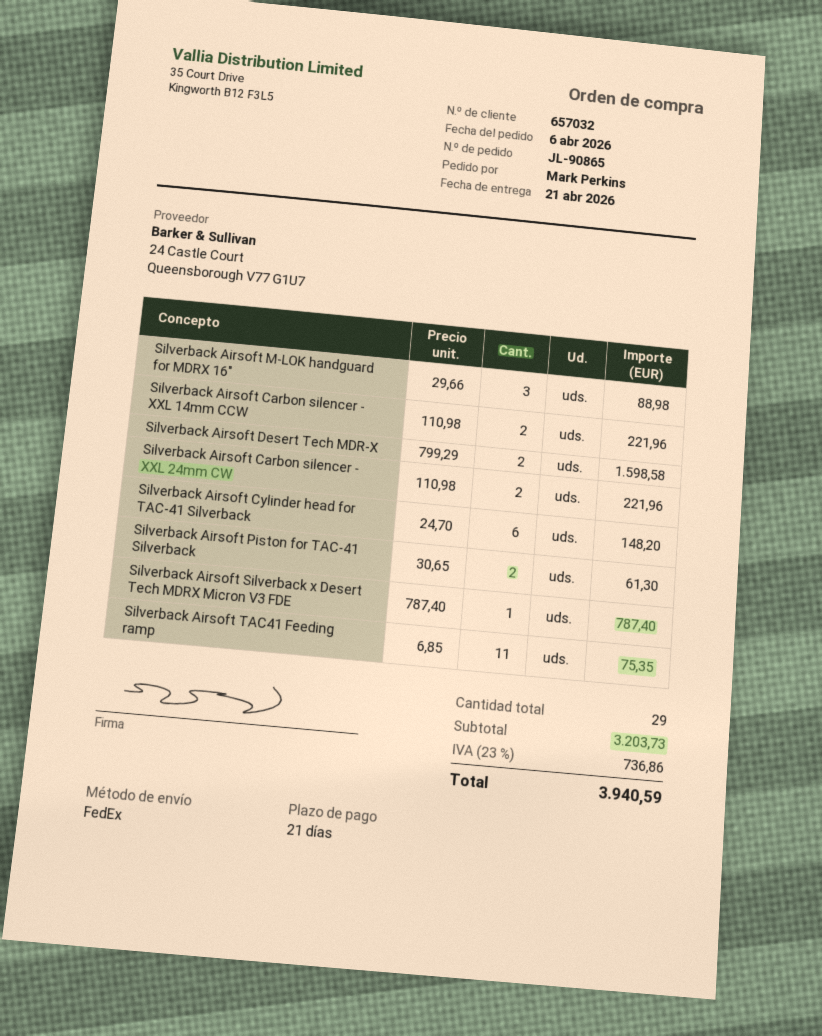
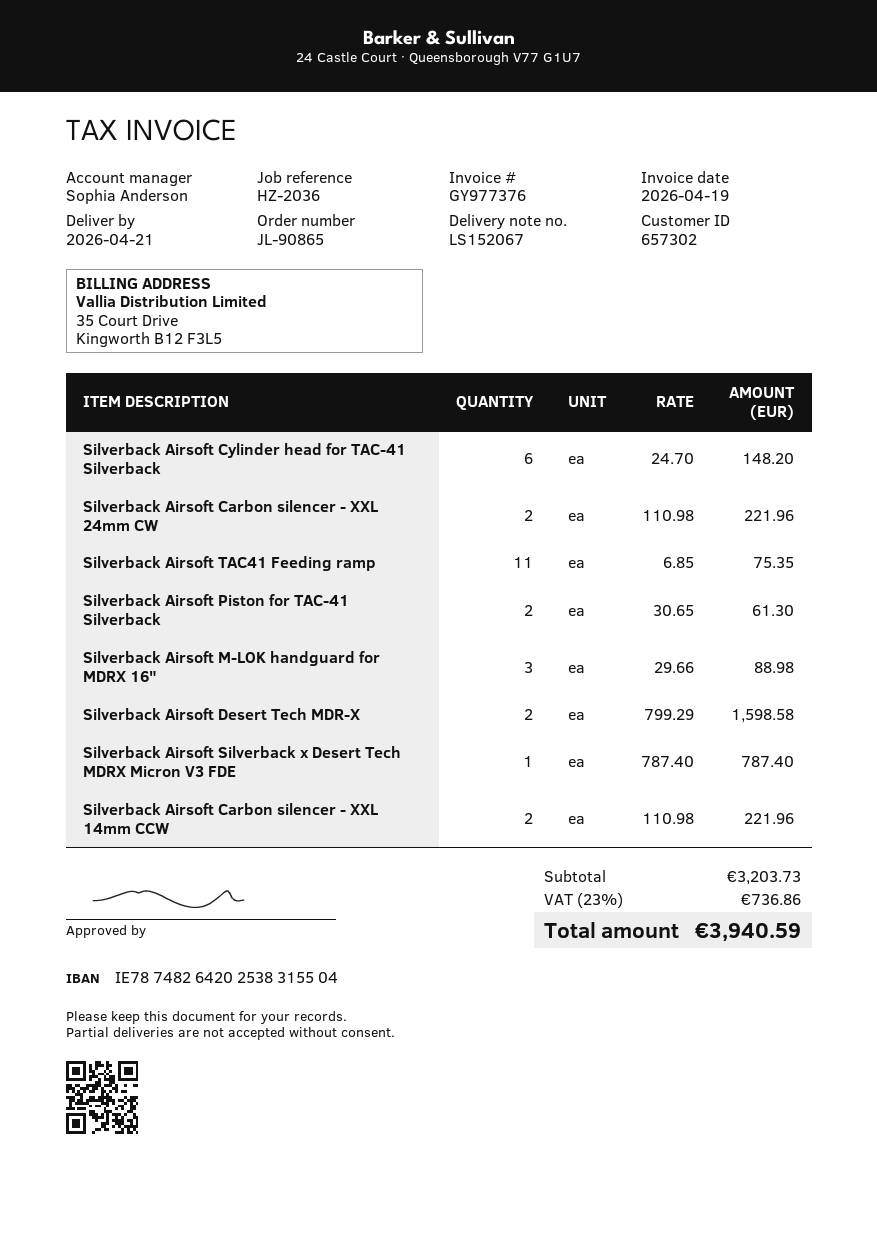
customer number: 657032 -> 657302

